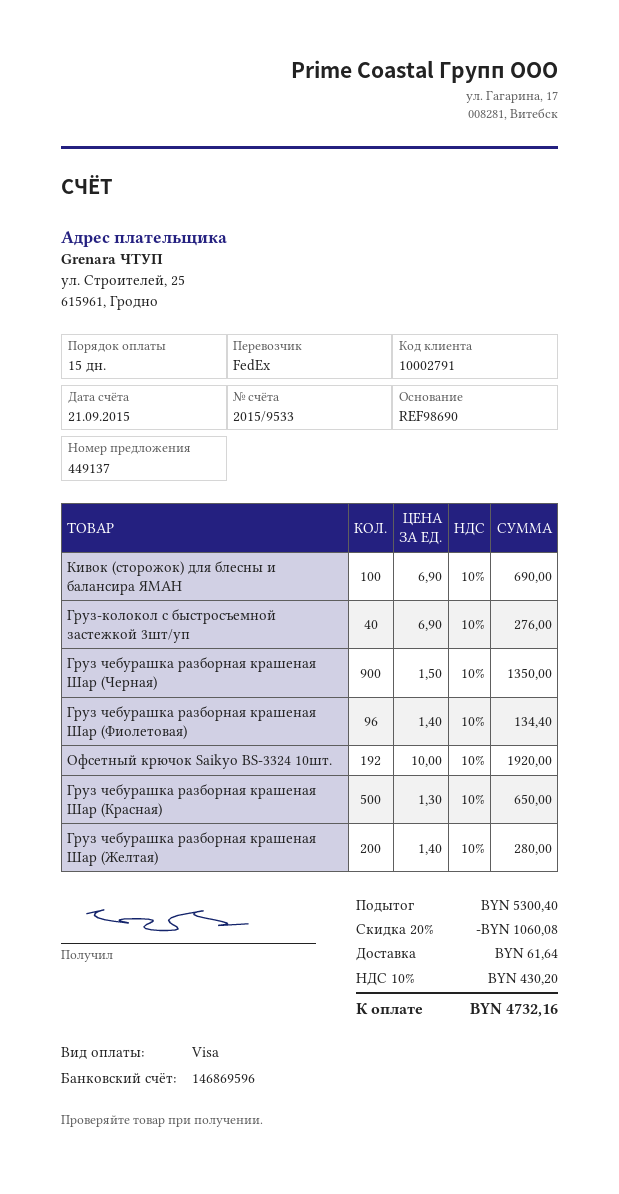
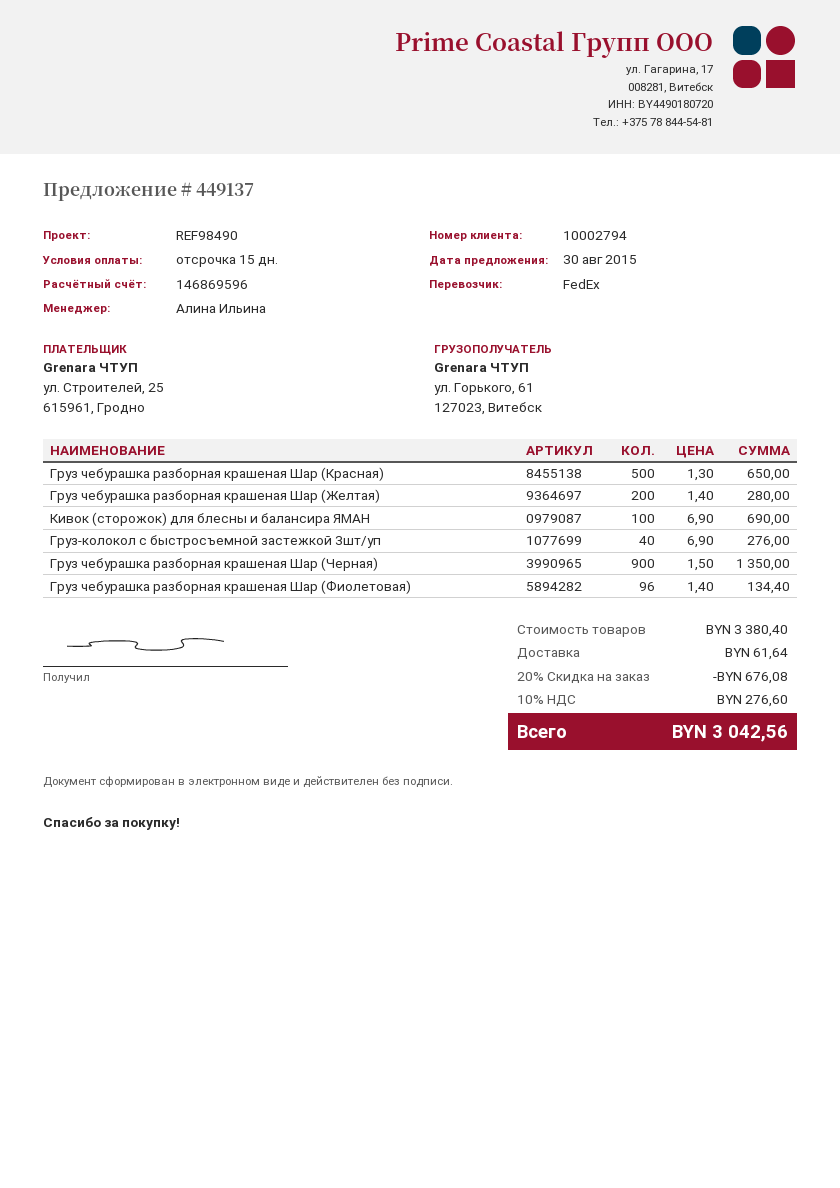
customer number: 10002791 -> 10002794
reference: REF98690 -> REF98490
Офсетный крючок Saikyo BS-3324 10шт.: 192 x 10.00 = 1920.00 -> none
subtotal: 5300.40 -> 3380.40
discount: 20% = 1060.08 -> 20% = 676.08
tax: 10% = 430.20 -> 10% = 276.60
total: 4732.16 -> 3042.56

